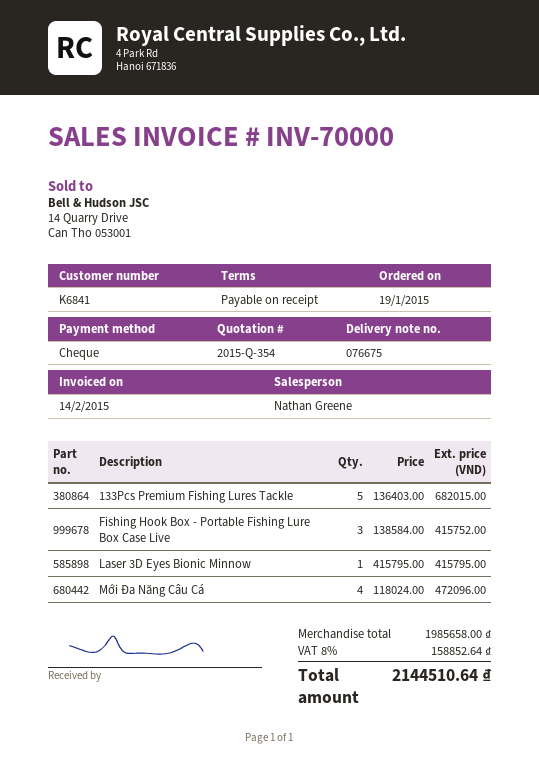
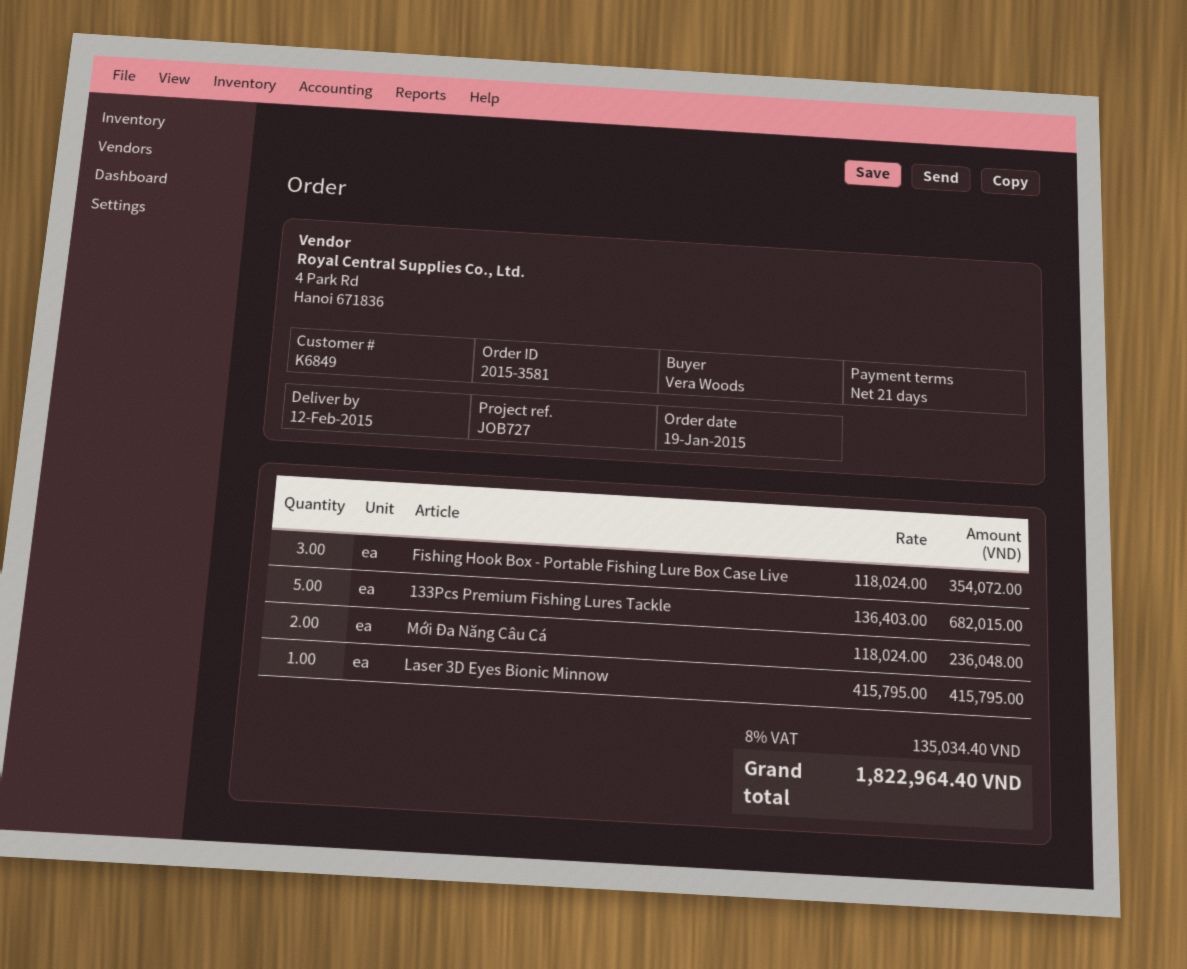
payment terms: on receipt -> 21 days
customer number: K6841 -> K6849
Fishing Hook Box - Portable Fishing Lure Box Case Live: 3 x 138584.00 = 415752.00 -> 3 x 118024.00 = 354072.00
Mới Đa Năng Câu Cá: 4 x 118024.00 = 472096.00 -> 2 x 118024.00 = 236048.00
tax: 8% = 158852.64 -> 8% = 135034.40
total: 2144510.64 -> 1822964.40

